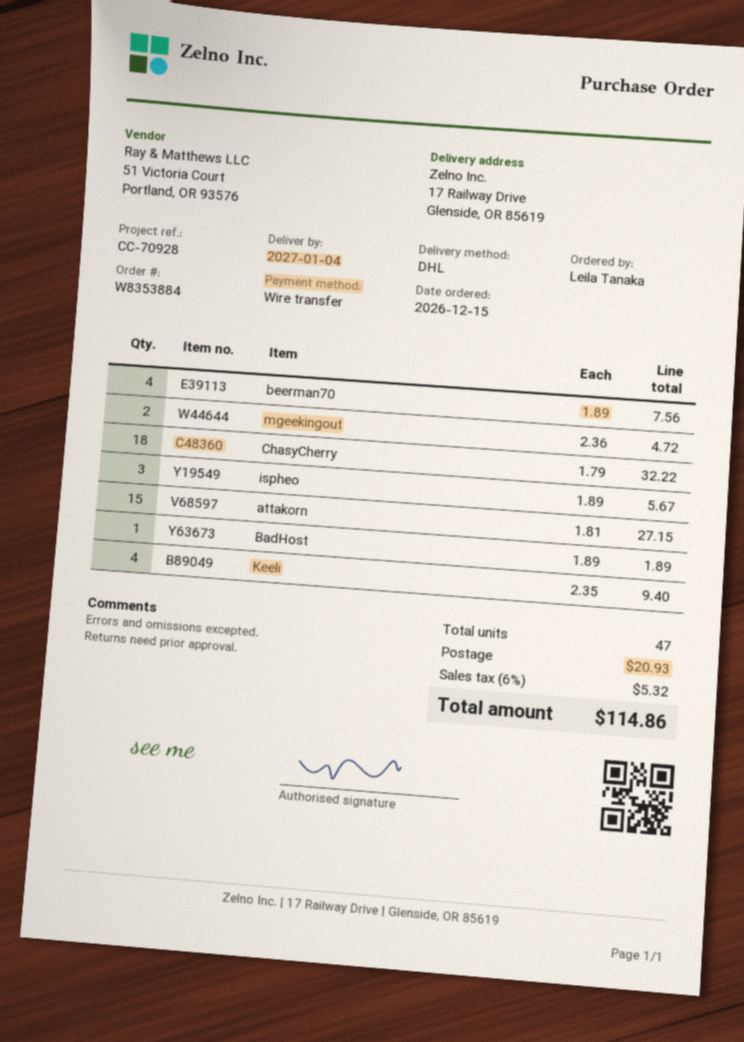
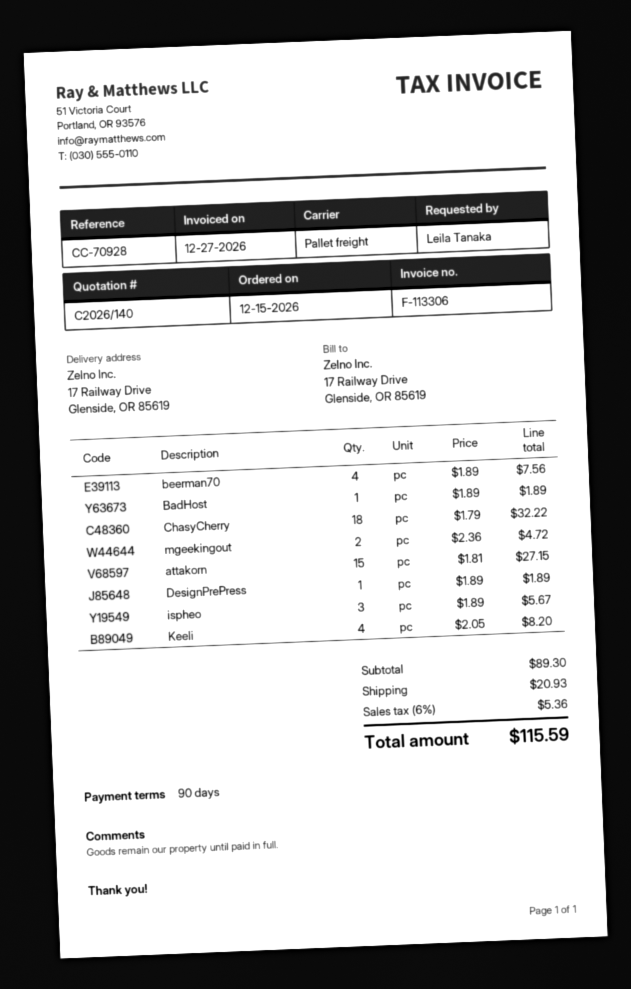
shipping method: DHL -> pallet freight
Keeli: 4 x 2.35 = 9.40 -> 4 x 2.05 = 8.20
DesignPrePress: none -> 1 x 1.89 = 1.89
tax: 6% = 5.32 -> 6% = 5.36
total: 114.86 -> 115.59

